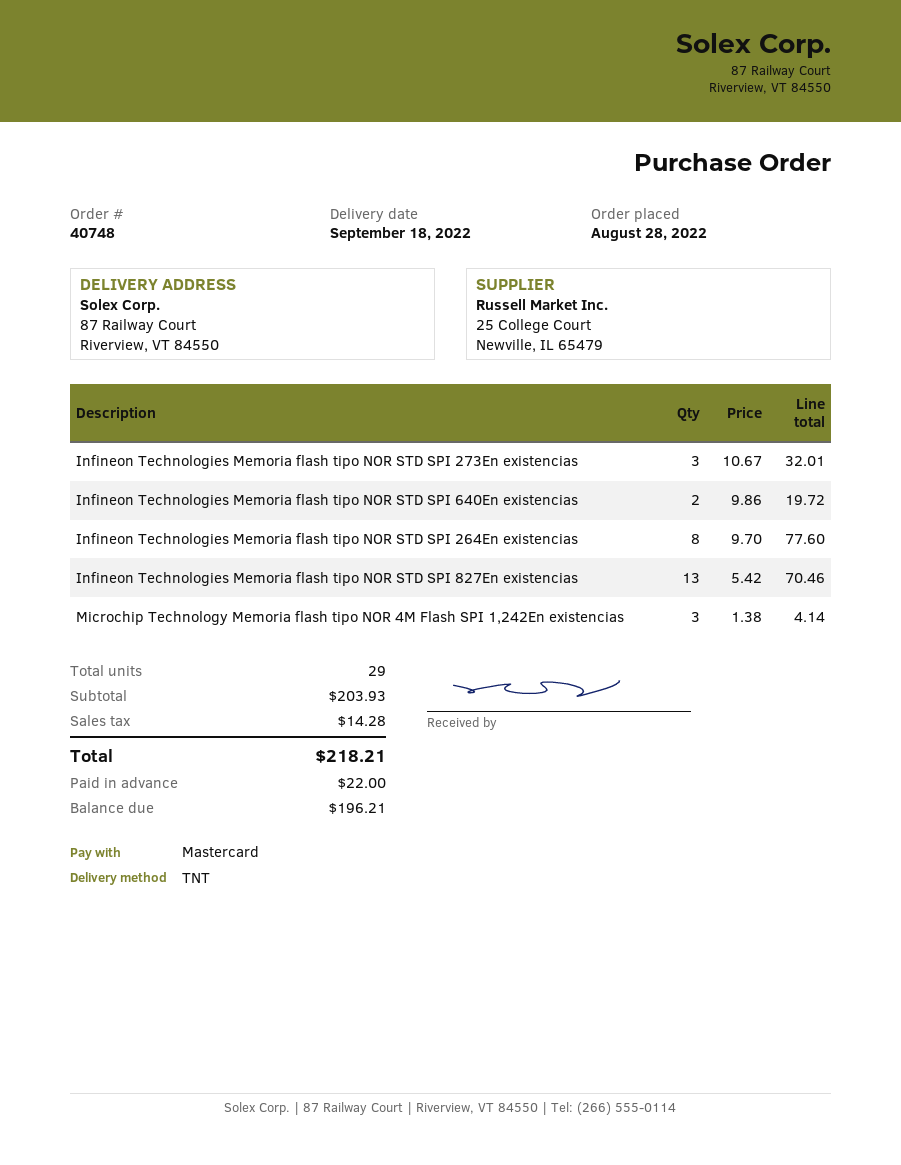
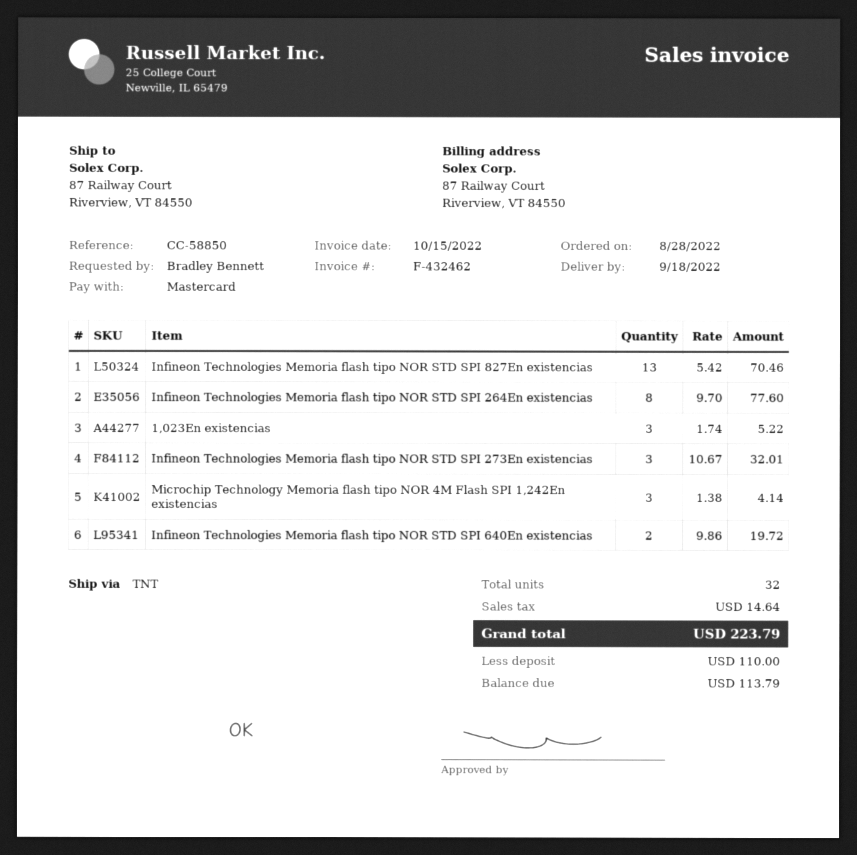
1,023En existencias: none -> 3 x 1.74 = 5.22
total quantity: 29 -> 32
tax: 14.28 -> 14.64
total: 218.21 -> 223.79
deposit: 22.00 -> 110.00
balance: 196.21 -> 113.79

